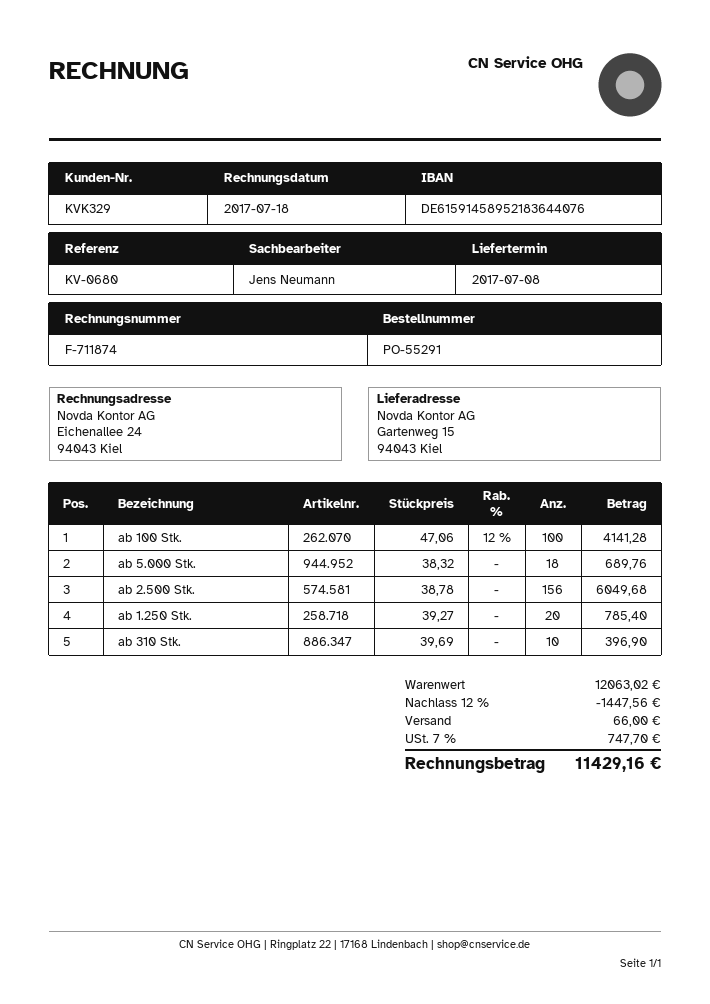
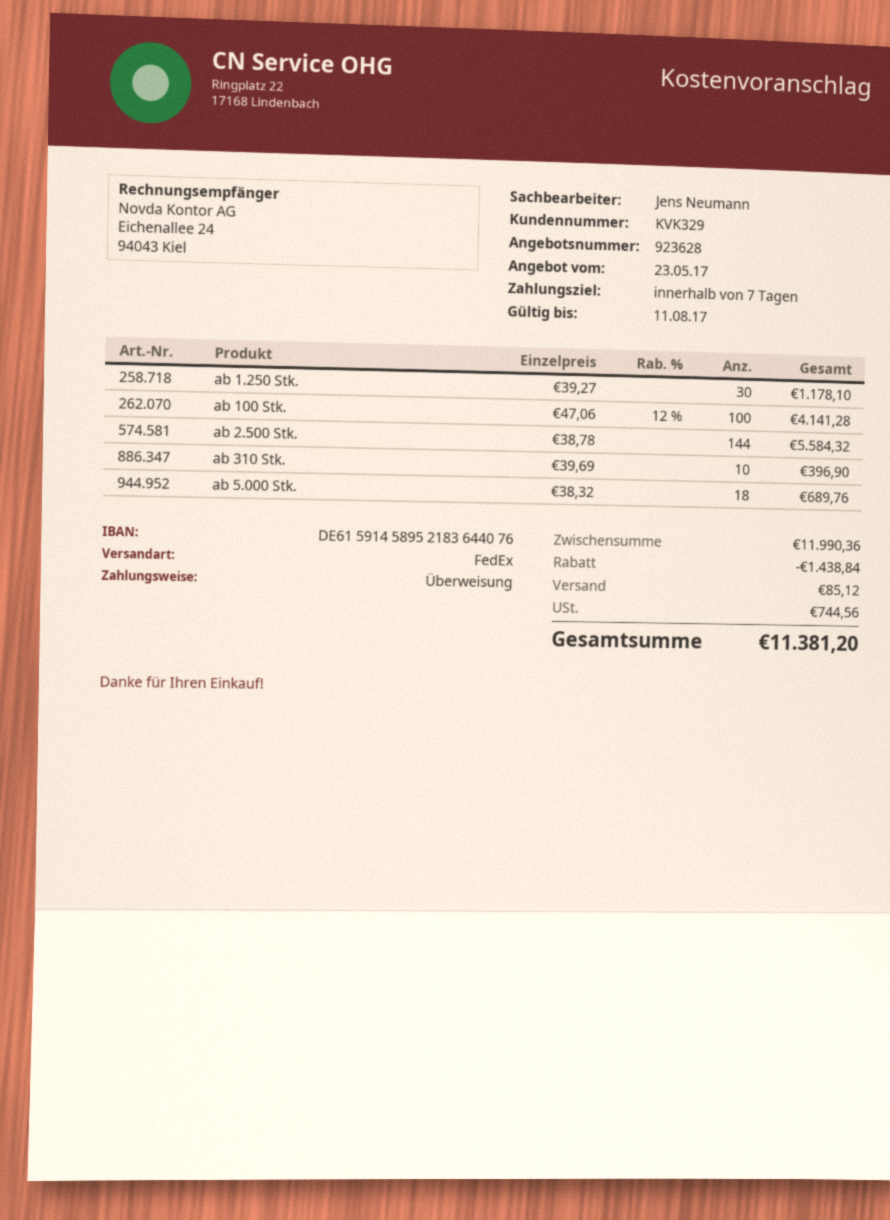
ab 2.500 Stk.: 156 x 38.78 = 6049.68 -> 144 x 38.78 = 5584.32
ab 1.250 Stk.: 20 x 39.27 = 785.40 -> 30 x 39.27 = 1178.10
subtotal: 12063.02 -> 11990.36
discount: 1447.56 -> 1438.84
shipping: 66.00 -> 85.12
tax: 747.70 -> 744.56
total: 11429.16 -> 11381.20

